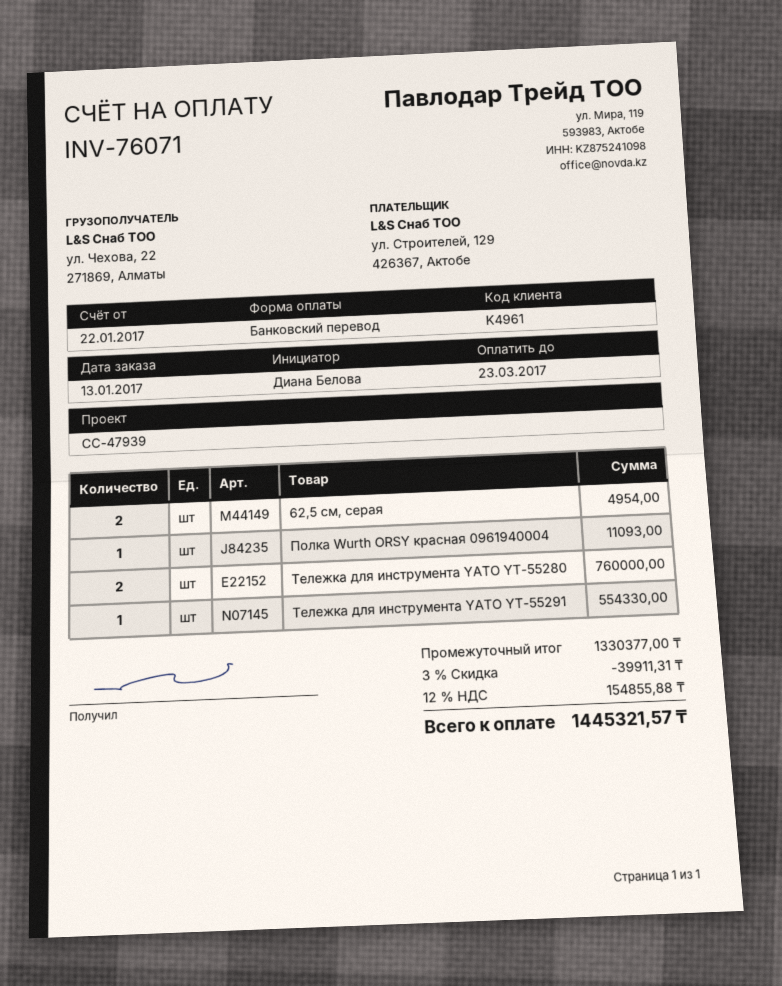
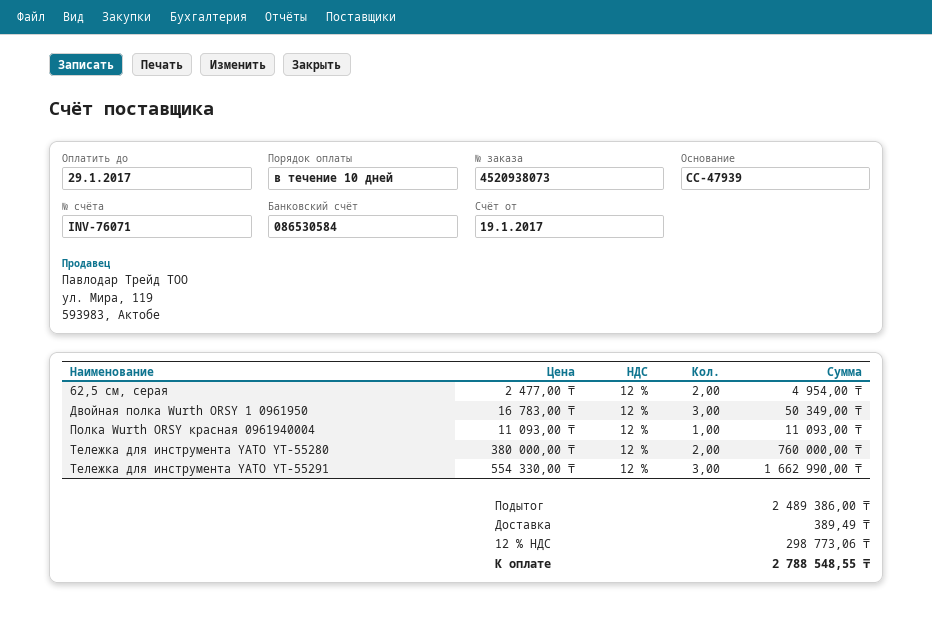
invoice date: 2017-01-22 -> 2017-01-19
due date: 2017-03-23 -> 2017-01-29
Тележка для инструмента YATO YT-55291: 1 for 554330.00 -> 3 for 1662990.00
Двойная полка Wurth ORSY 1 0961950: none -> 3 for 50349.00
subtotal: 1330377.00 -> 2489386.00
discount: 3% = 39911.31 -> none
shipping: none -> 389.49
tax: 12% = 154855.88 -> 12% = 298773.06
total: 1445321.57 -> 2788548.55

